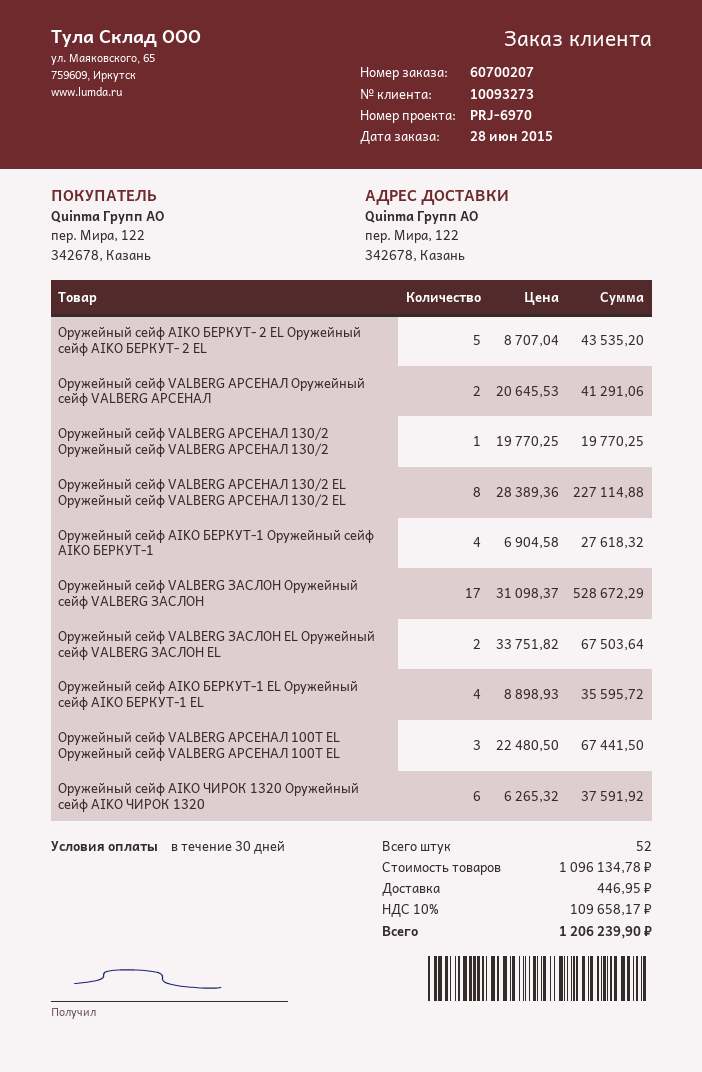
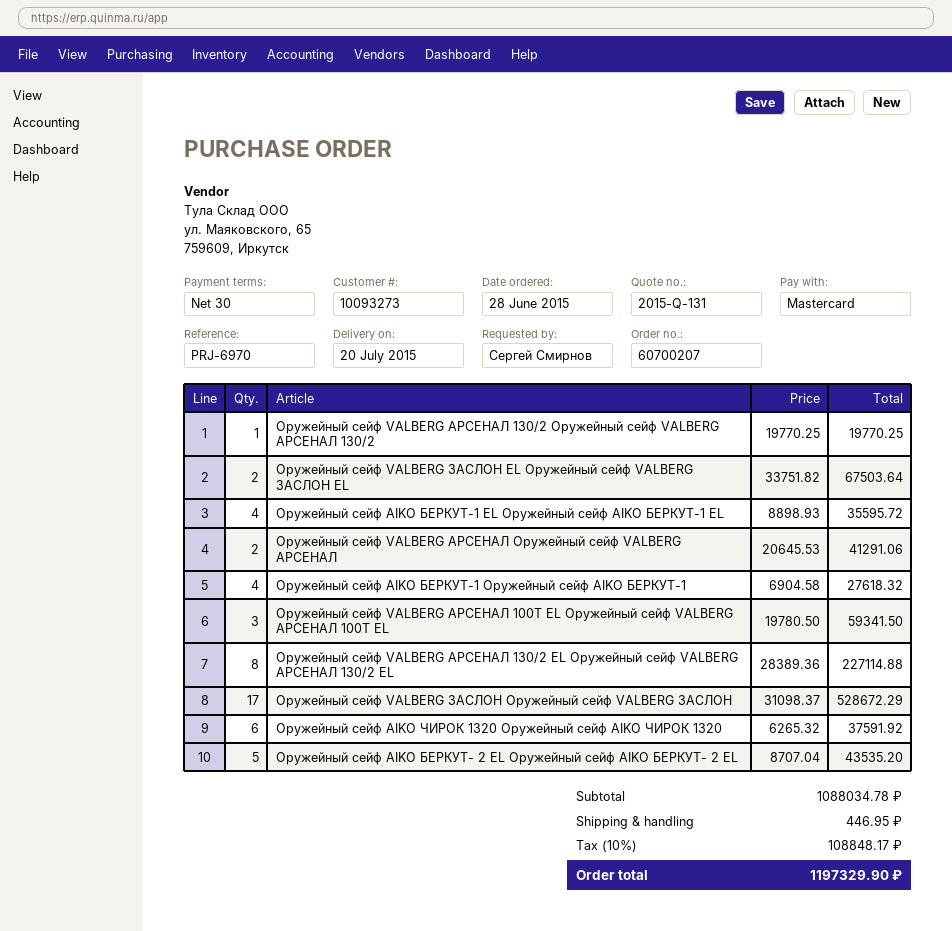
Оружейный сейф VALBERG АРСЕНАЛ 100Т EL Оружейный сейф VALBERG АРСЕНАЛ 100Т EL: 3 x 22480.50 = 67441.50 -> 3 x 19780.50 = 59341.50
subtotal: 1096134.78 -> 1088034.78
tax: 10% = 109658.17 -> 10% = 108848.17
total: 1206239.90 -> 1197329.90

